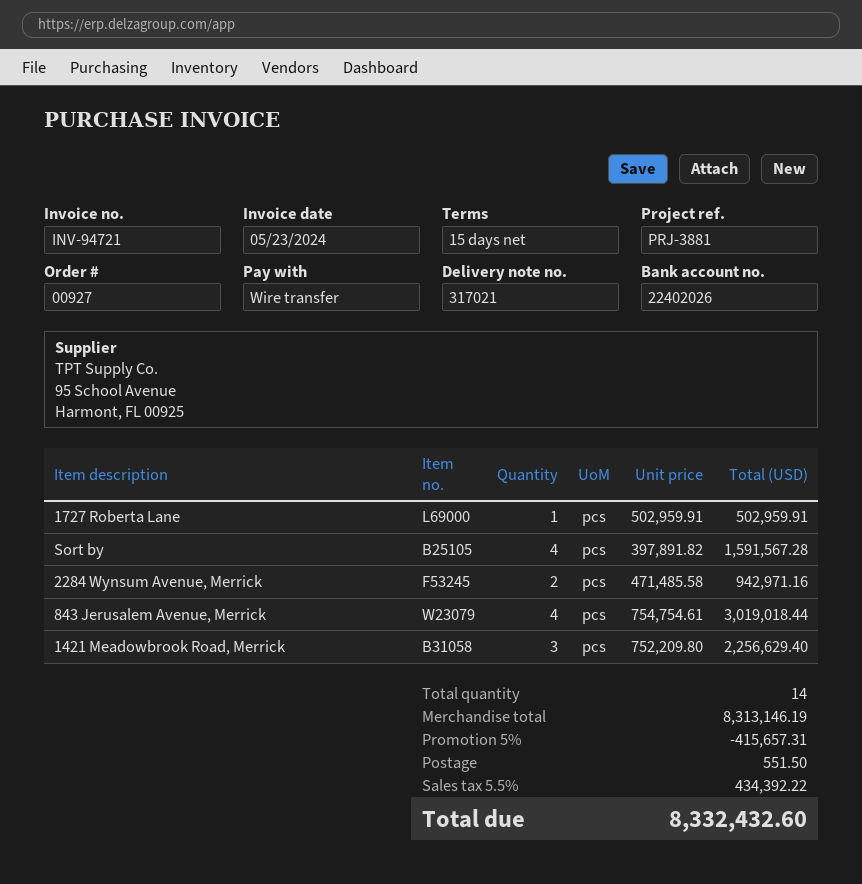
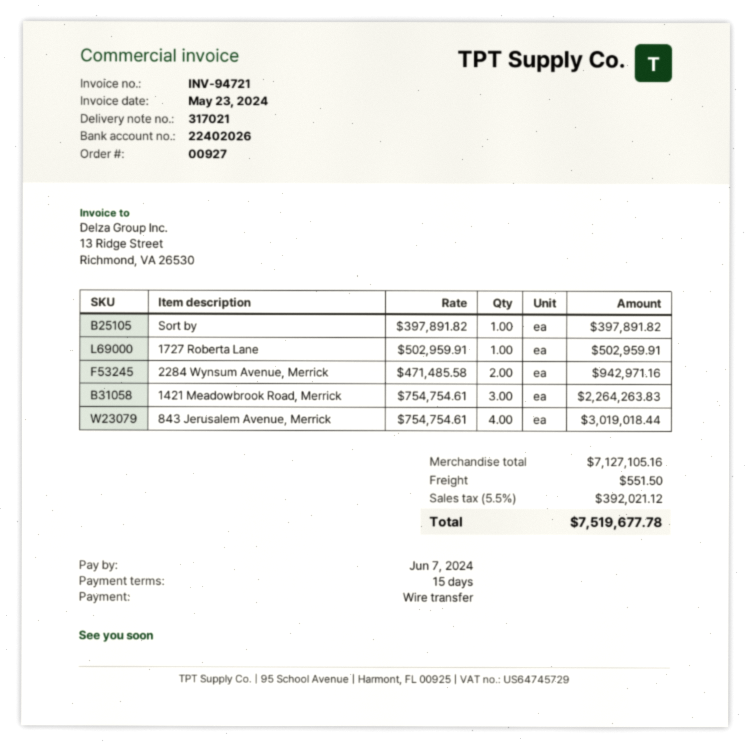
Sort by: 4 x 397891.82 = 1591567.28 -> 1 x 397891.82 = 397891.82
1421 Meadowbrook Road, Merrick: 3 x 752209.80 = 2256629.40 -> 3 x 754754.61 = 2264263.83
subtotal: 8313146.19 -> 7127105.16
discount: 5% = 415657.31 -> none
tax: 5.5% = 434392.22 -> 5.5% = 392021.12
total: 8332432.60 -> 7519677.78

